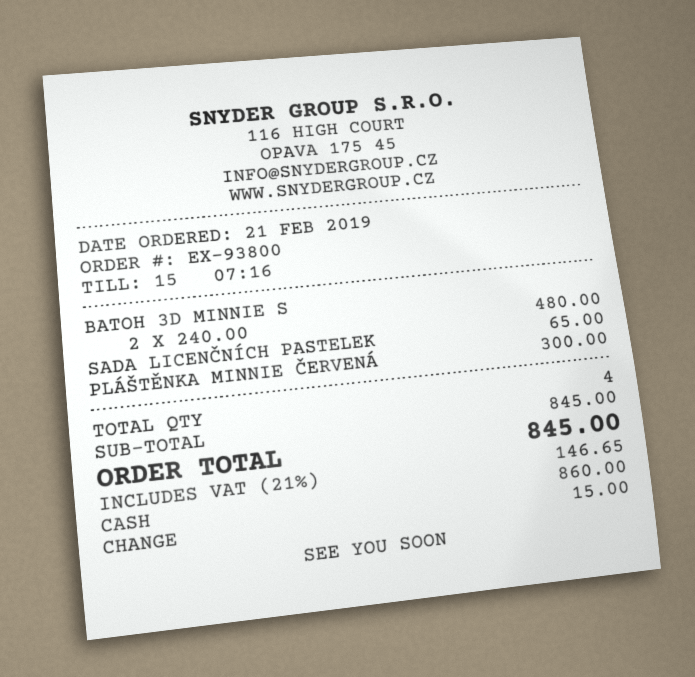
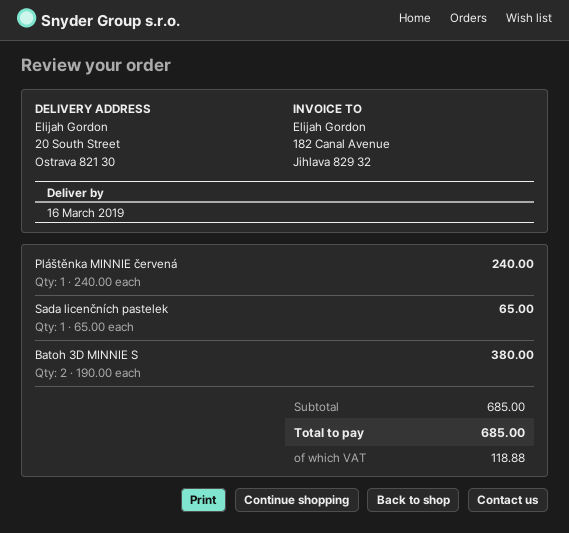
BATOH 3D MINNIE S: 2 x 240.00 = 480.00 -> 2 x 190.00 = 380.00
PLÁŠTĚNKA MINNIE ČERVENÁ: 1 x 300.00 = 300.00 -> 1 x 240.00 = 240.00
subtotal: 845.00 -> 685.00
tax: 146.65 -> 118.88
total: 845.00 -> 685.00

